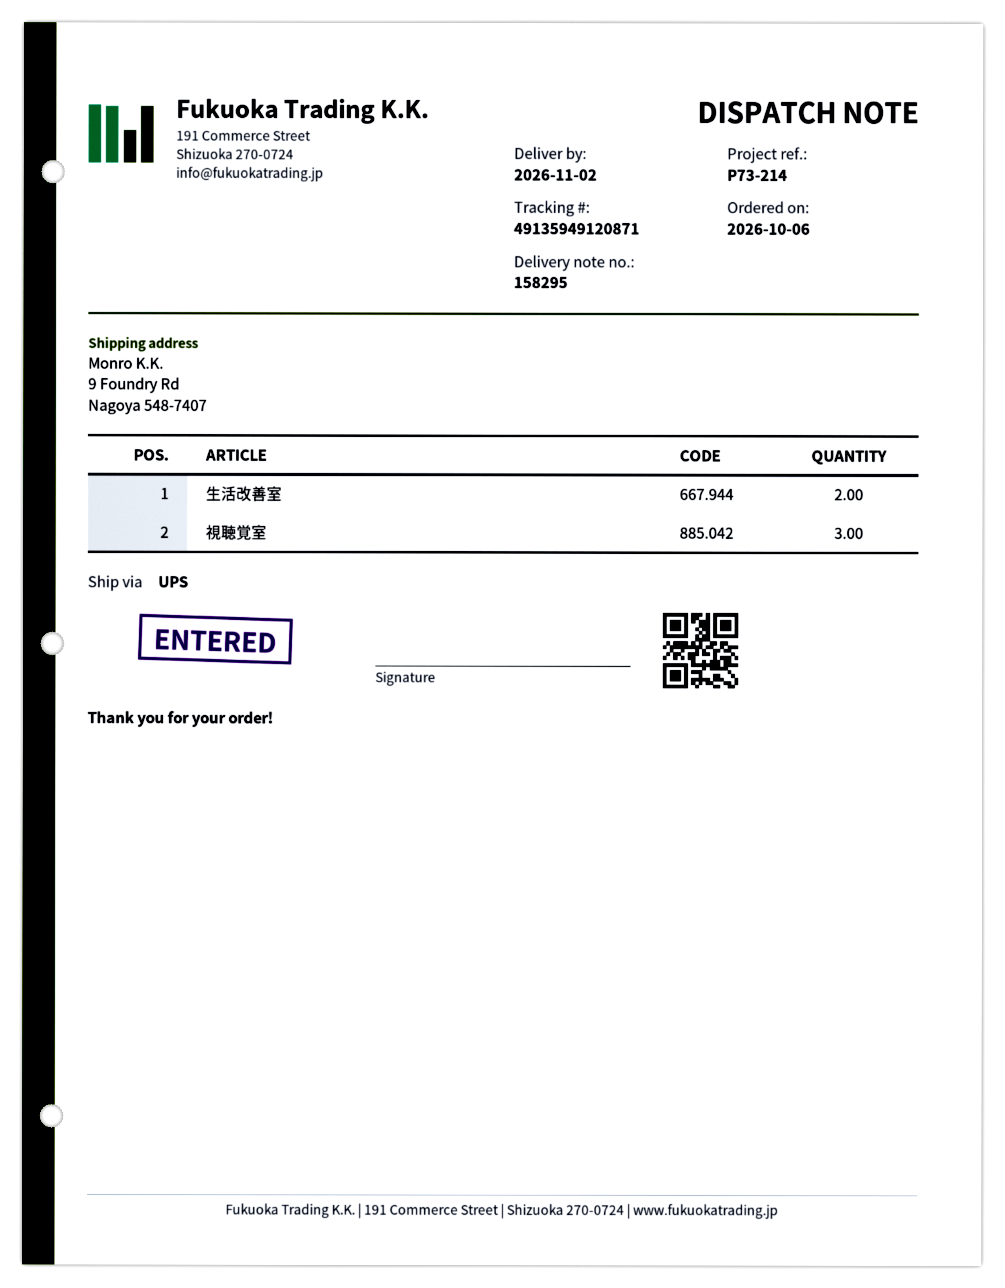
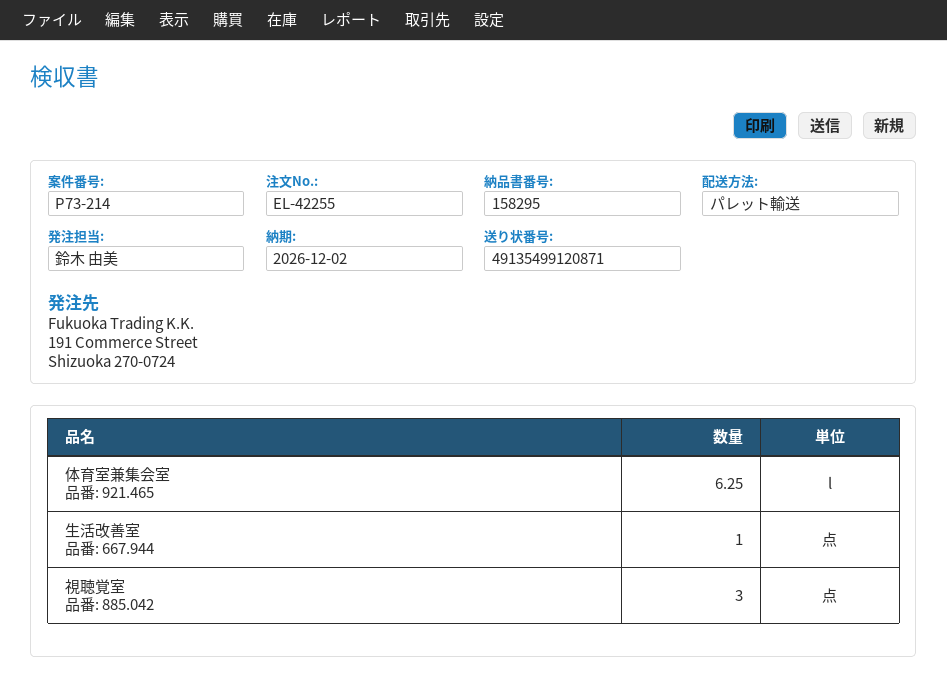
delivery date: 2026-11-02 -> 2026-12-02
shipping method: UPS -> pallet freight
tracking number: 49135949120871 -> 49135499120871
生活改善室: 2 -> 1
体育室兼集会室: none -> 6.25

